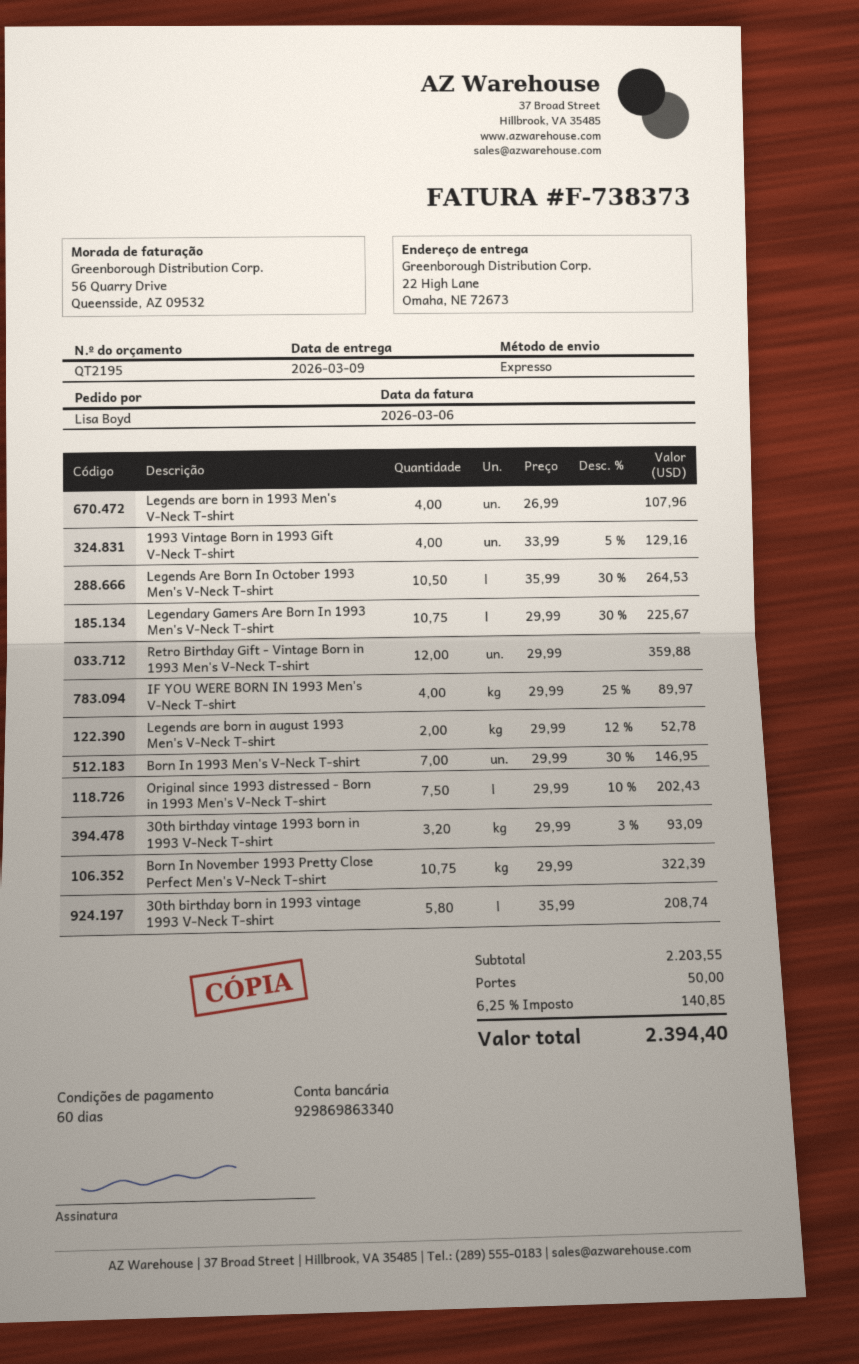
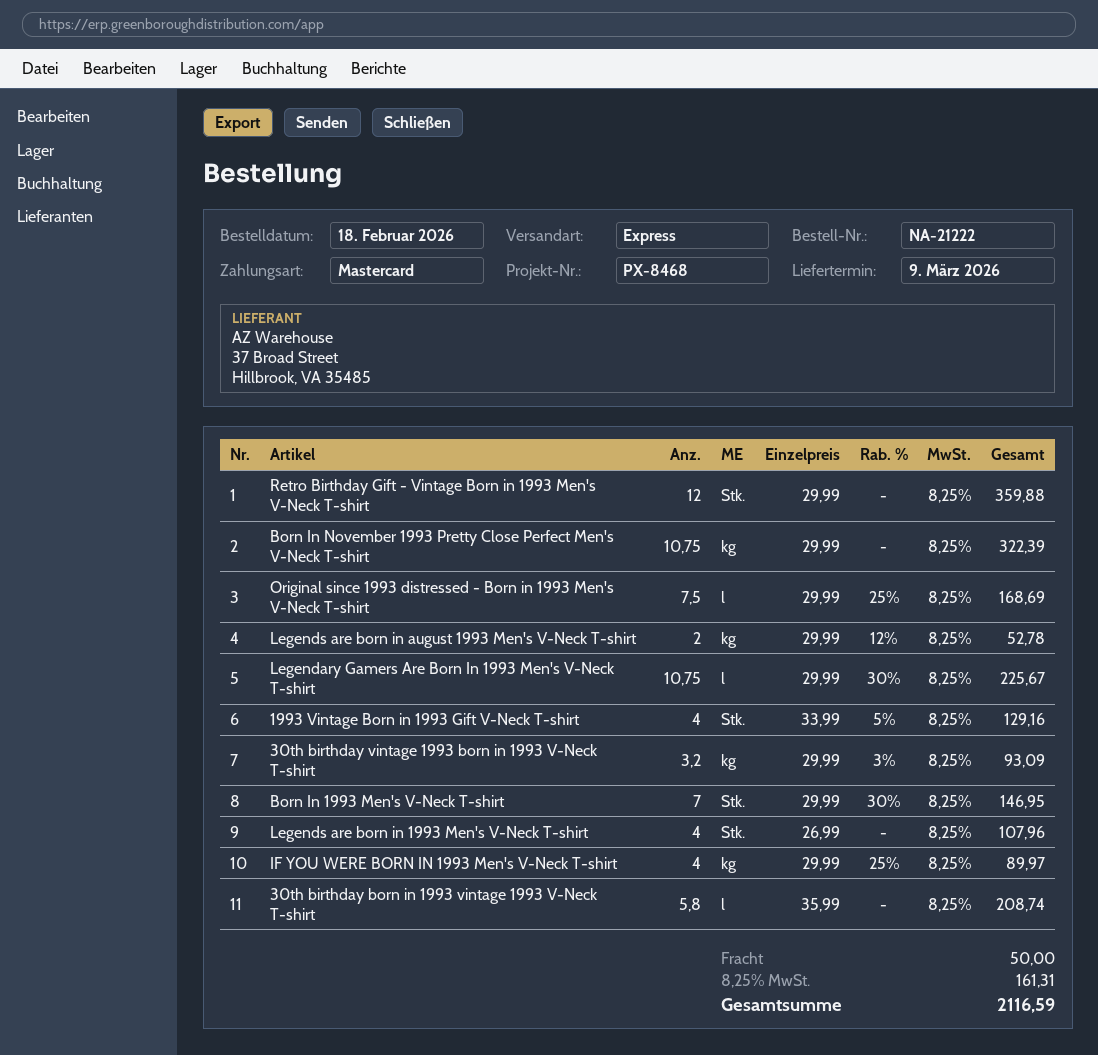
Legends Are Born In October 1993 Men's V-Neck T-shirt: 10.5 x 35.99 - 30% = 264.53 -> none
Original since 1993 distressed - Born in 1993 Men's V-Neck T-shirt: 7.5 x 29.99 - 10% = 202.43 -> 7.5 x 29.99 - 25% = 168.69
tax: 6.25% = 140.85 -> 8.25% = 161.31
total: 2394.40 -> 2116.59

